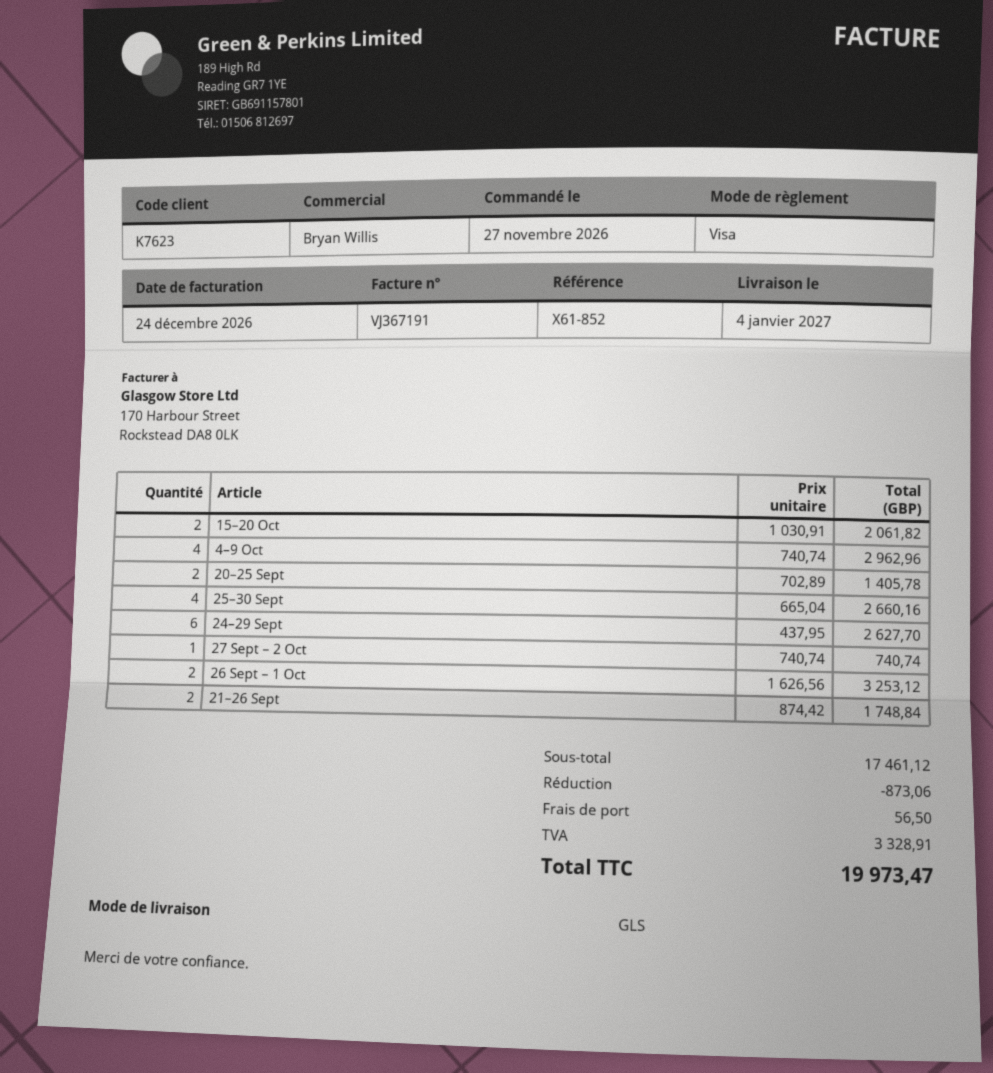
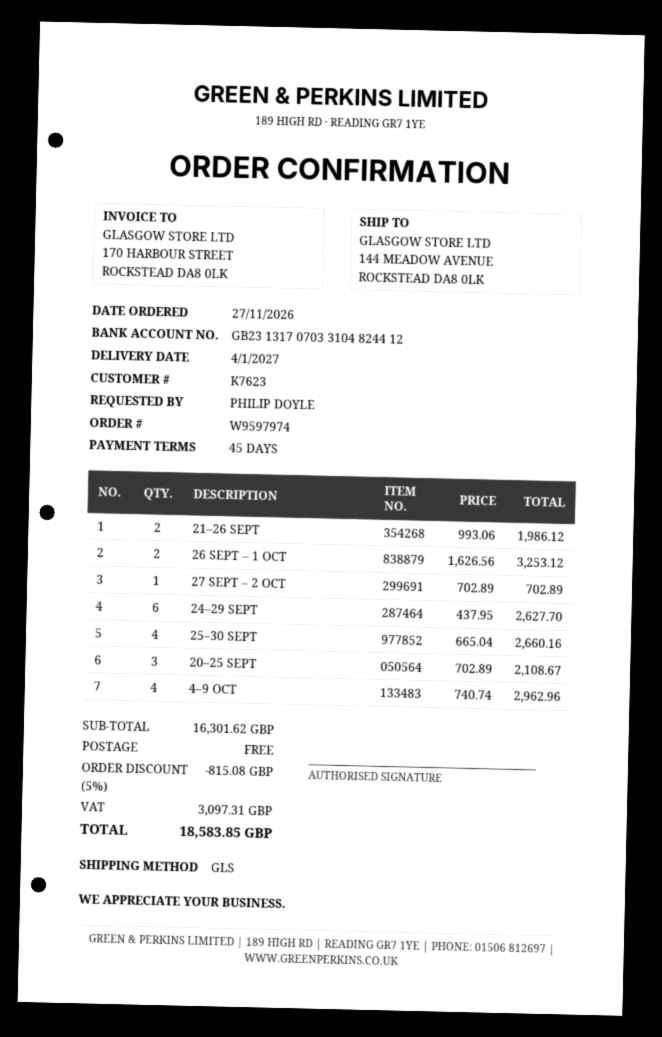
15–20 Oct: 2 x 1030.91 = 2061.82 -> none
20–25 Sept: 2 x 702.89 = 1405.78 -> 3 x 702.89 = 2108.67
27 Sept – 2 Oct: 1 x 740.74 = 740.74 -> 1 x 702.89 = 702.89
21–26 Sept: 2 x 874.42 = 1748.84 -> 2 x 993.06 = 1986.12
subtotal: 17461.12 -> 16301.62
discount: 873.06 -> 815.08
shipping: 56.50 -> 0.00
tax: 3328.91 -> 3097.31
total: 19973.47 -> 18583.85

